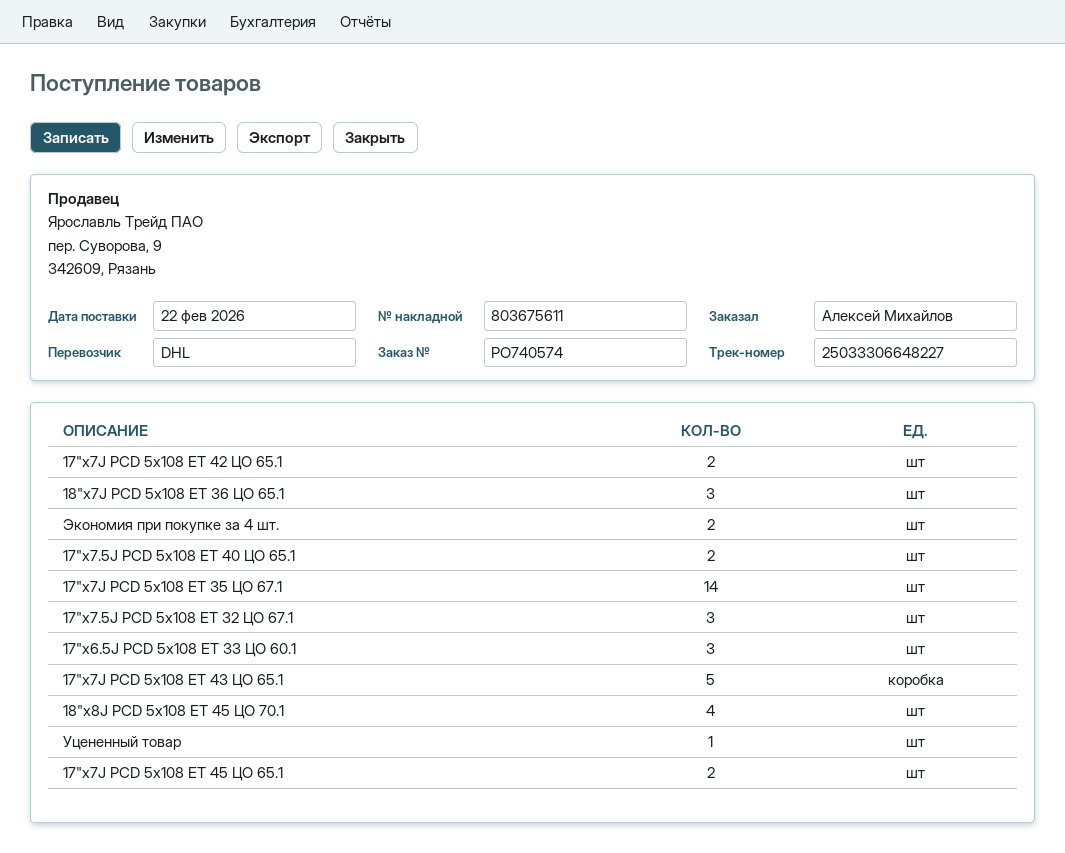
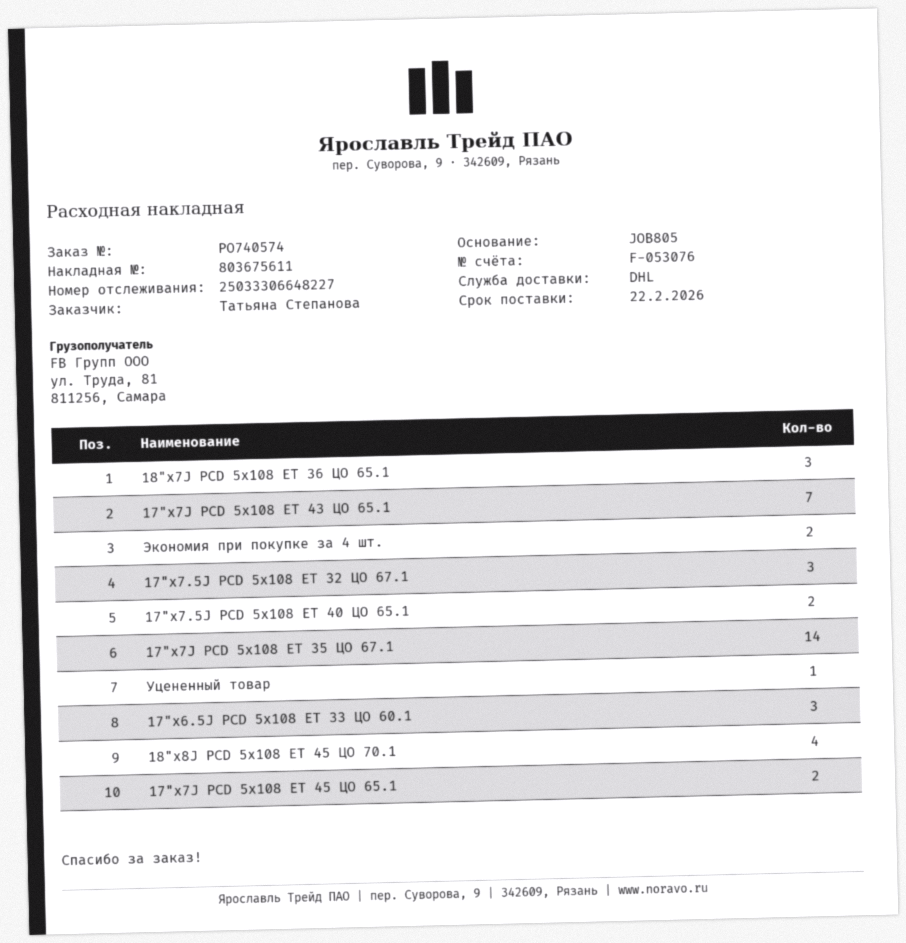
ordered by: Алексей Михайлов -> Татьяна Степанова
17"x7J PCD 5x108 ЕТ 42 ЦО 65.1: 2 -> none
17"x7J PCD 5x108 ЕТ 43 ЦО 65.1: 5 -> 7

